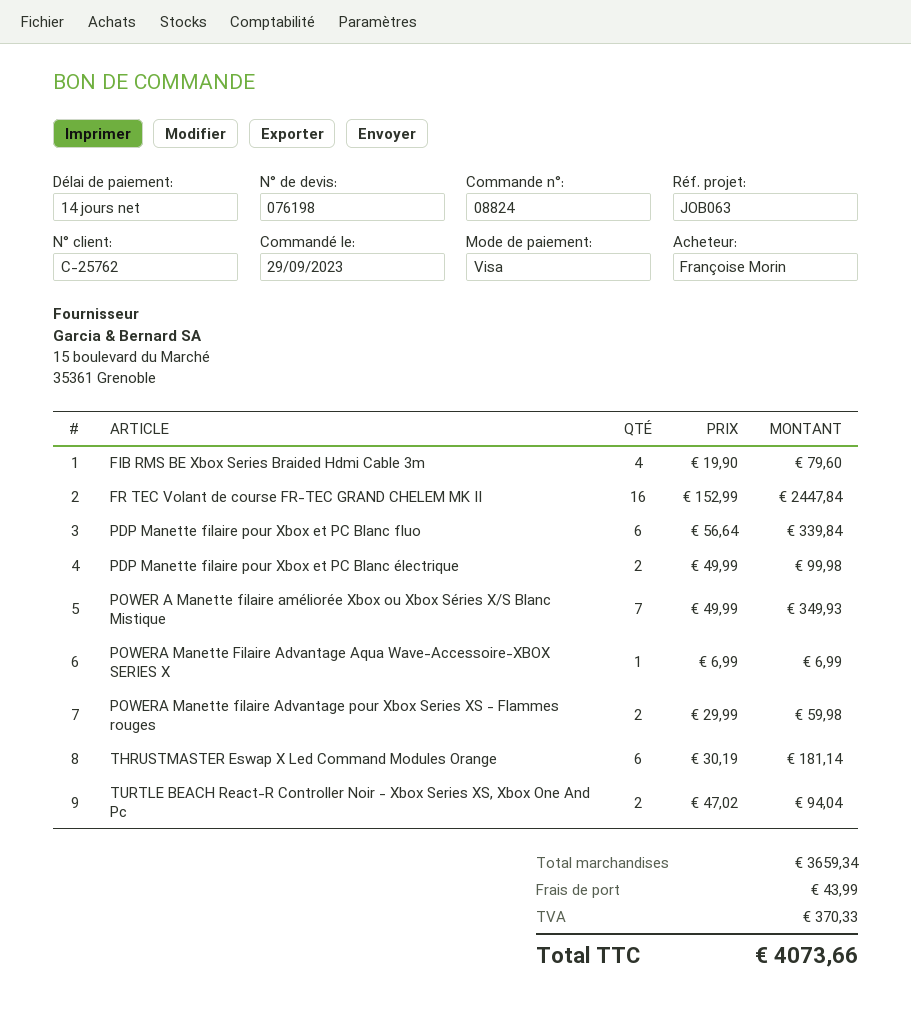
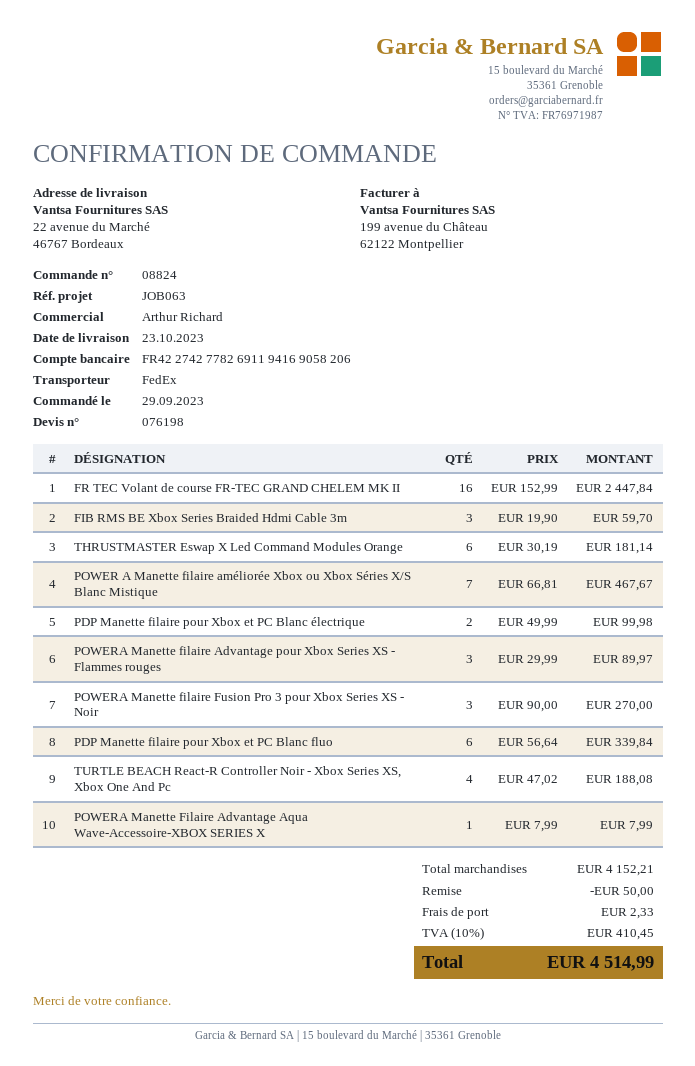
FIB RMS BE Xbox Series Braided Hdmi Cable 3m: 4 x 19.90 = 79.60 -> 3 x 19.90 = 59.70
POWER A Manette filaire améliorée Xbox ou Xbox Séries X/S Blanc Mistique: 7 x 49.99 = 349.93 -> 7 x 66.81 = 467.67
POWERA Manette Filaire Advantage Aqua Wave-Accessoire-XBOX SERIES X: 1 x 6.99 = 6.99 -> 1 x 7.99 = 7.99
POWERA Manette filaire Advantage pour Xbox Series XS - Flammes rouges: 2 x 29.99 = 59.98 -> 3 x 29.99 = 89.97
TURTLE BEACH React-R Controller Noir - Xbox Series XS, Xbox One And Pc: 2 x 47.02 = 94.04 -> 4 x 47.02 = 188.08
POWERA Manette filaire Fusion Pro 3 pour Xbox Series XS - Noir: none -> 3 x 90.00 = 270.00
subtotal: 3659.34 -> 4152.21
discount: none -> 50.00
shipping: 43.99 -> 2.33
tax: 370.33 -> 410.45
total: 4073.66 -> 4514.99

